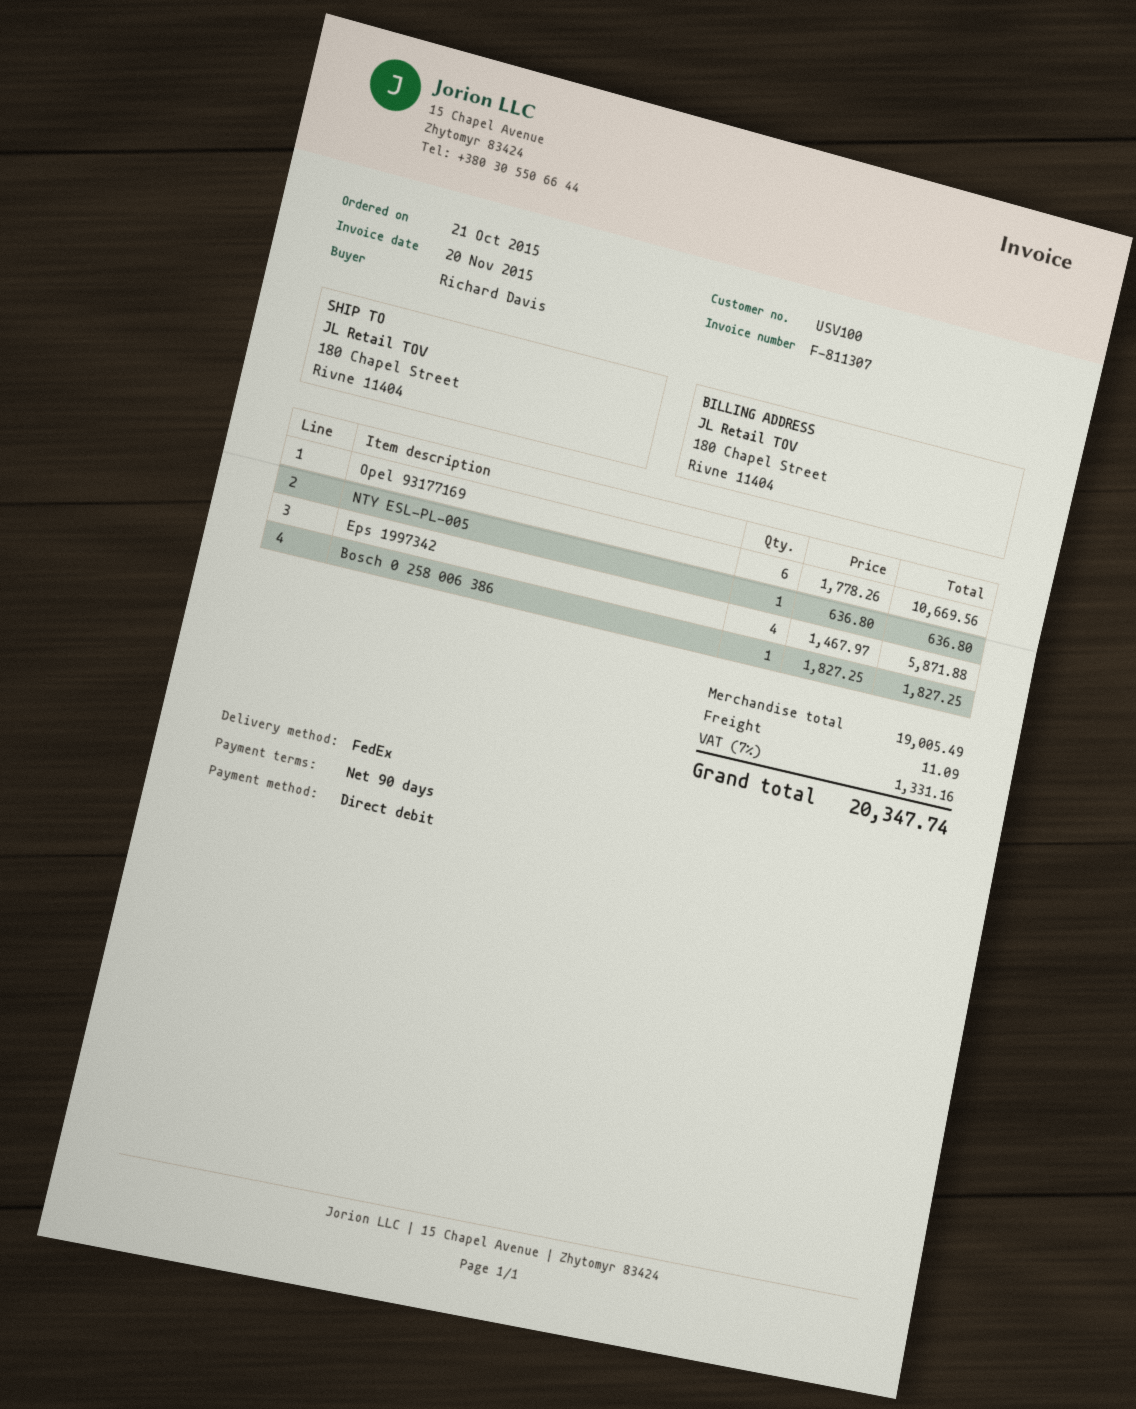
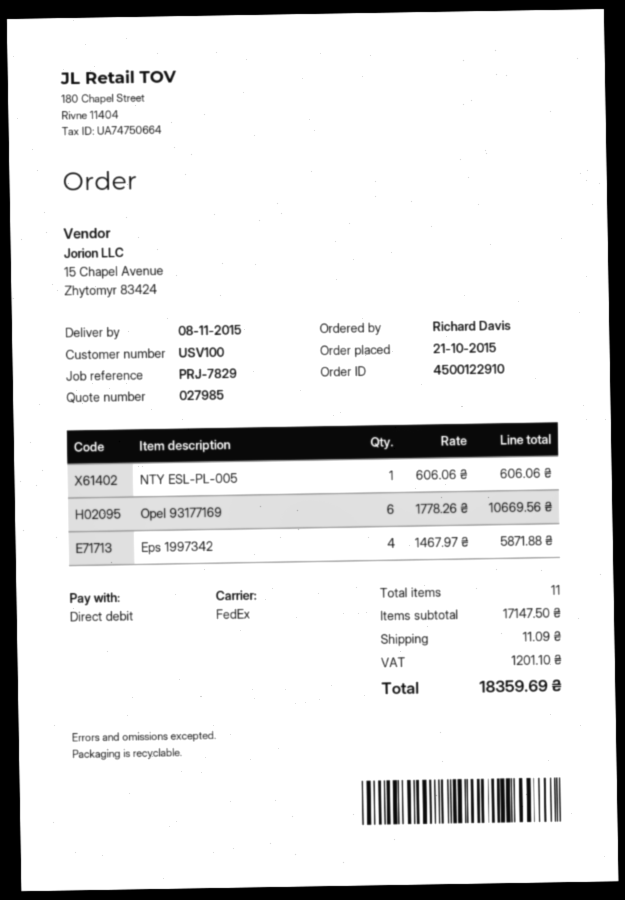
NTY ESL-PL-005: 1 x 636.80 = 636.80 -> 1 x 606.06 = 606.06
Bosch 0 258 006 386: 1 x 1827.25 = 1827.25 -> none
subtotal: 19005.49 -> 17147.50
tax: 1331.16 -> 1201.10
total: 20347.74 -> 18359.69

